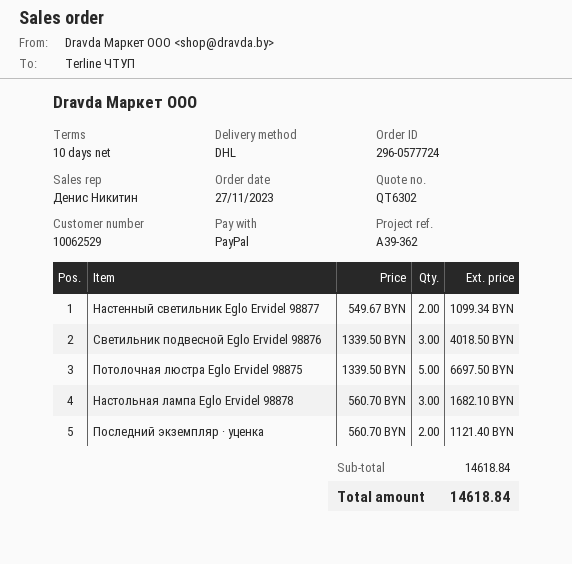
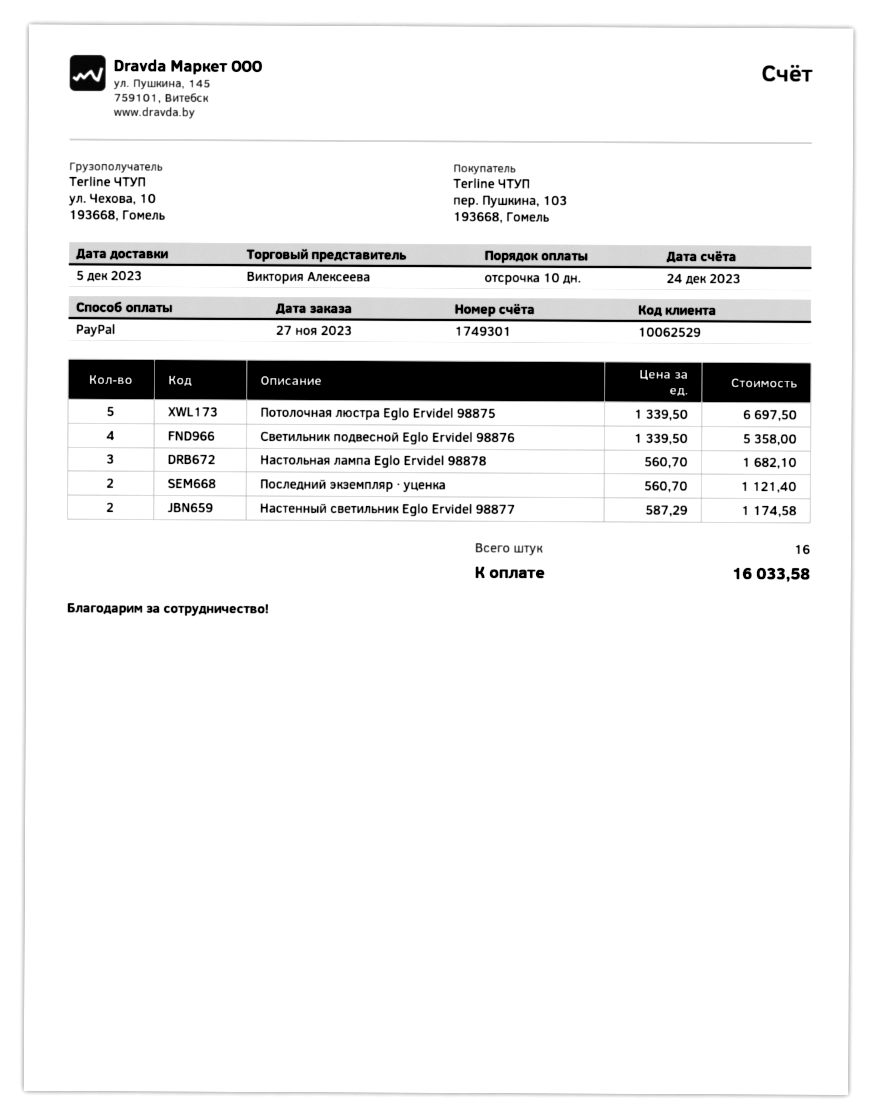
sales rep: Денис Никитин -> Виктория Алексеева
Настенный светильник Eglo Ervidel 98877: 2 x 549.67 = 1099.34 -> 2 x 587.29 = 1174.58
Светильник подвесной Eglo Ervidel 98876: 3 x 1339.50 = 4018.50 -> 4 x 1339.50 = 5358.00
total: 14618.84 -> 16033.58

